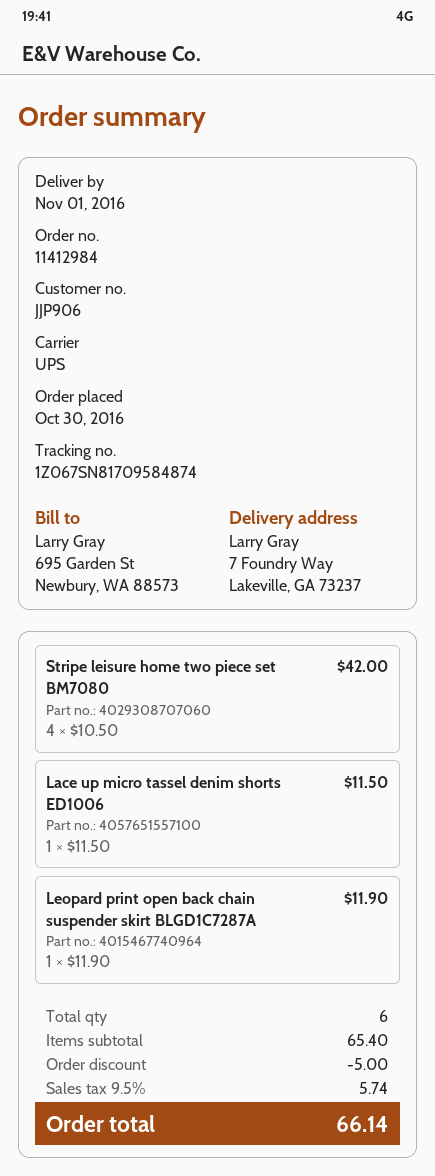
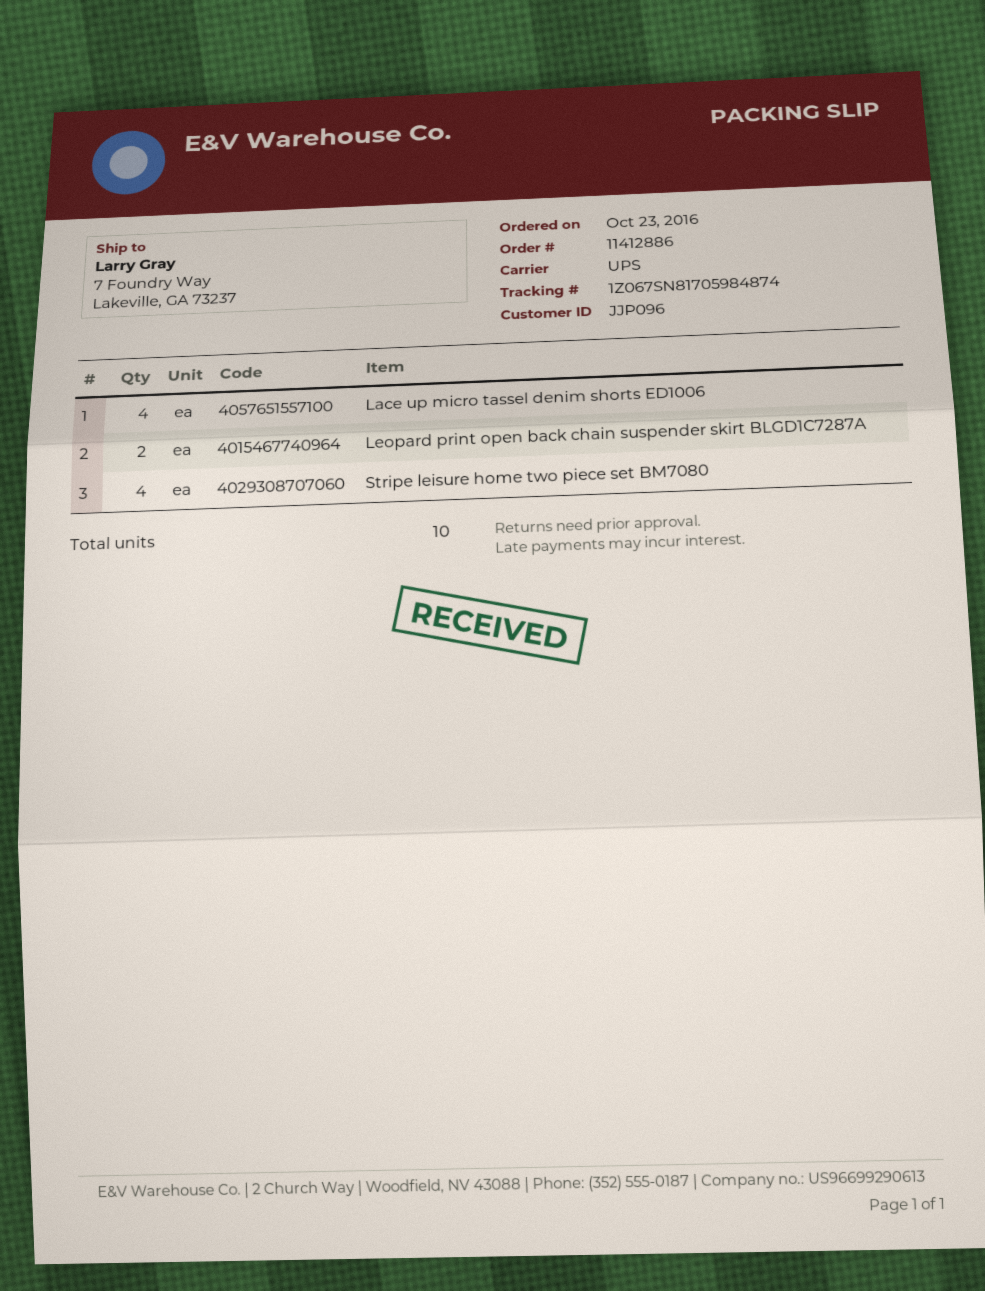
order number: 11412984 -> 11412886
order date: 2016-10-30 -> 2016-10-23
customer number: JJP906 -> JJP096
tracking number: 1Z067SN81709584874 -> 1Z067SN81705984874
Lace up micro tassel denim shorts ED1006: 1 -> 4
Leopard print open back chain suspender skirt BLGD1C7287A: 1 -> 2
total quantity: 6 -> 10

